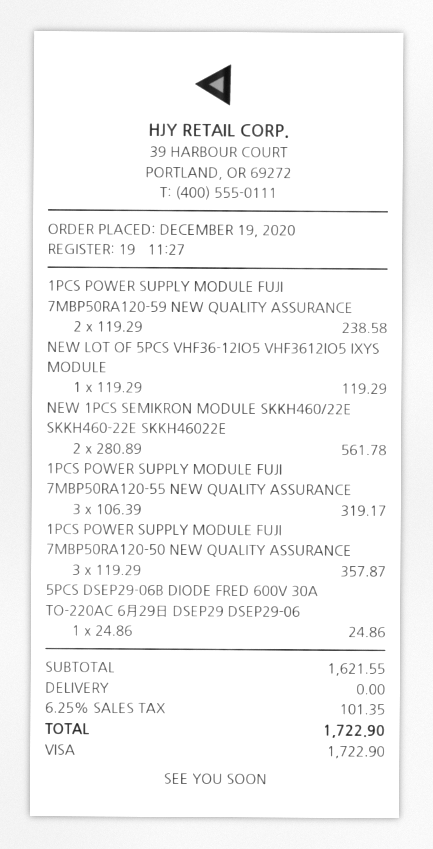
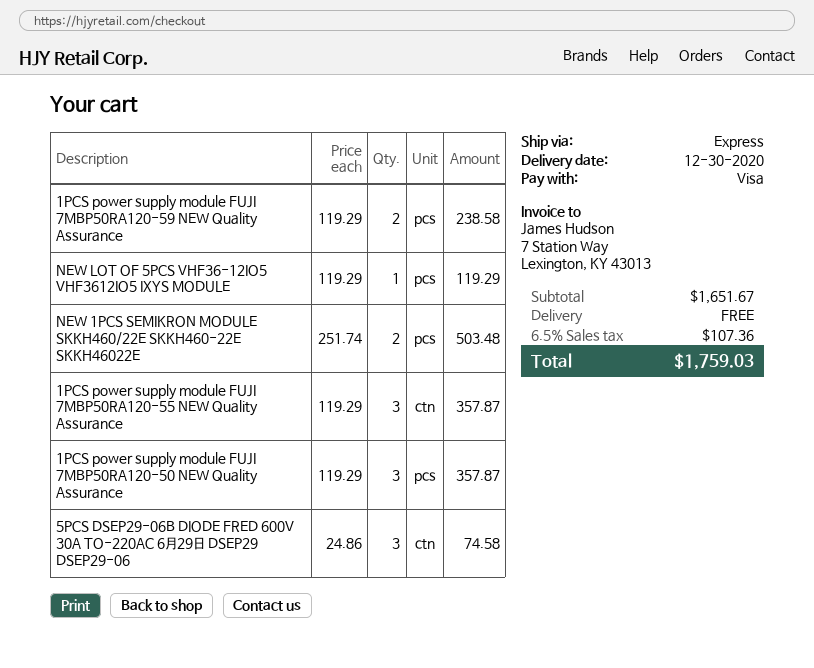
NEW 1PCS SEMIKRON MODULE SKKH460/22E SKKH460-22E SKKH46022E: 2 x 280.89 = 561.78 -> 2 x 251.74 = 503.48
1PCS POWER SUPPLY MODULE FUJI 7MBP50RA120-55 NEW QUALITY ASSURANCE: 3 x 106.39 = 319.17 -> 3 x 119.29 = 357.87
5PCS DSEP29-06B DIODE FRED 600V 30A TO-220AC 6月29日 DSEP29 DSEP29-06: 1 x 24.86 = 24.86 -> 3 x 24.86 = 74.58
subtotal: 1621.55 -> 1651.67
tax: 6.25% = 101.35 -> 6.5% = 107.36
total: 1722.90 -> 1759.03

